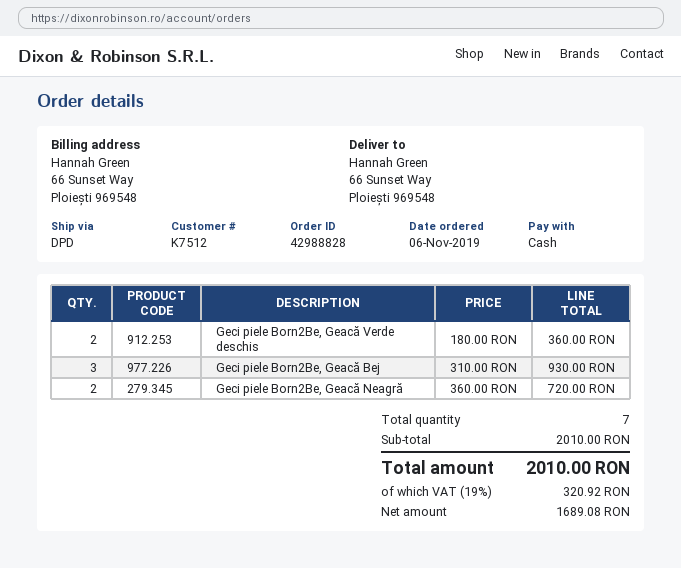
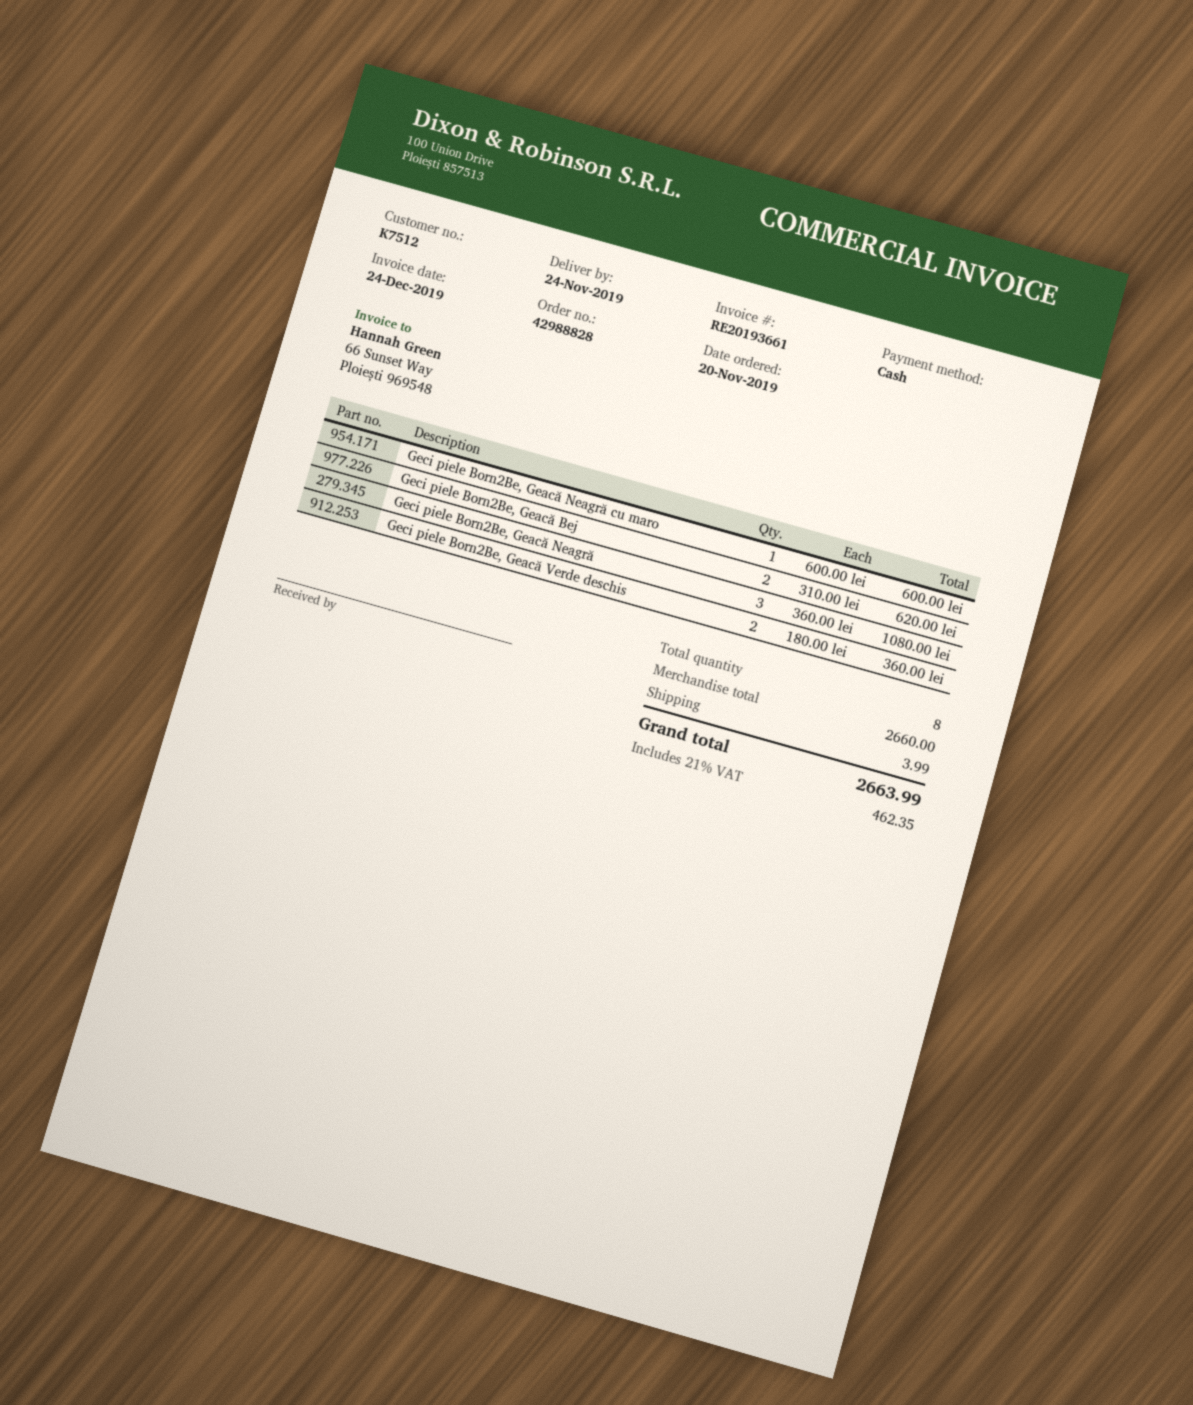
order date: 2019-11-06 -> 2019-11-20
Geci piele Born2Be, Geacă Bej: 3 x 310.00 = 930.00 -> 2 x 310.00 = 620.00
Geci piele Born2Be, Geacă Neagră: 2 x 360.00 = 720.00 -> 3 x 360.00 = 1080.00
Geci piele Born2Be, Geacă Neagră cu maro: none -> 1 x 600.00 = 600.00
total quantity: 7 -> 8
subtotal: 2010.00 -> 2660.00
shipping: none -> 3.99
tax: 19% = 320.92 -> 21% = 462.35
total: 2010.00 -> 2663.99

